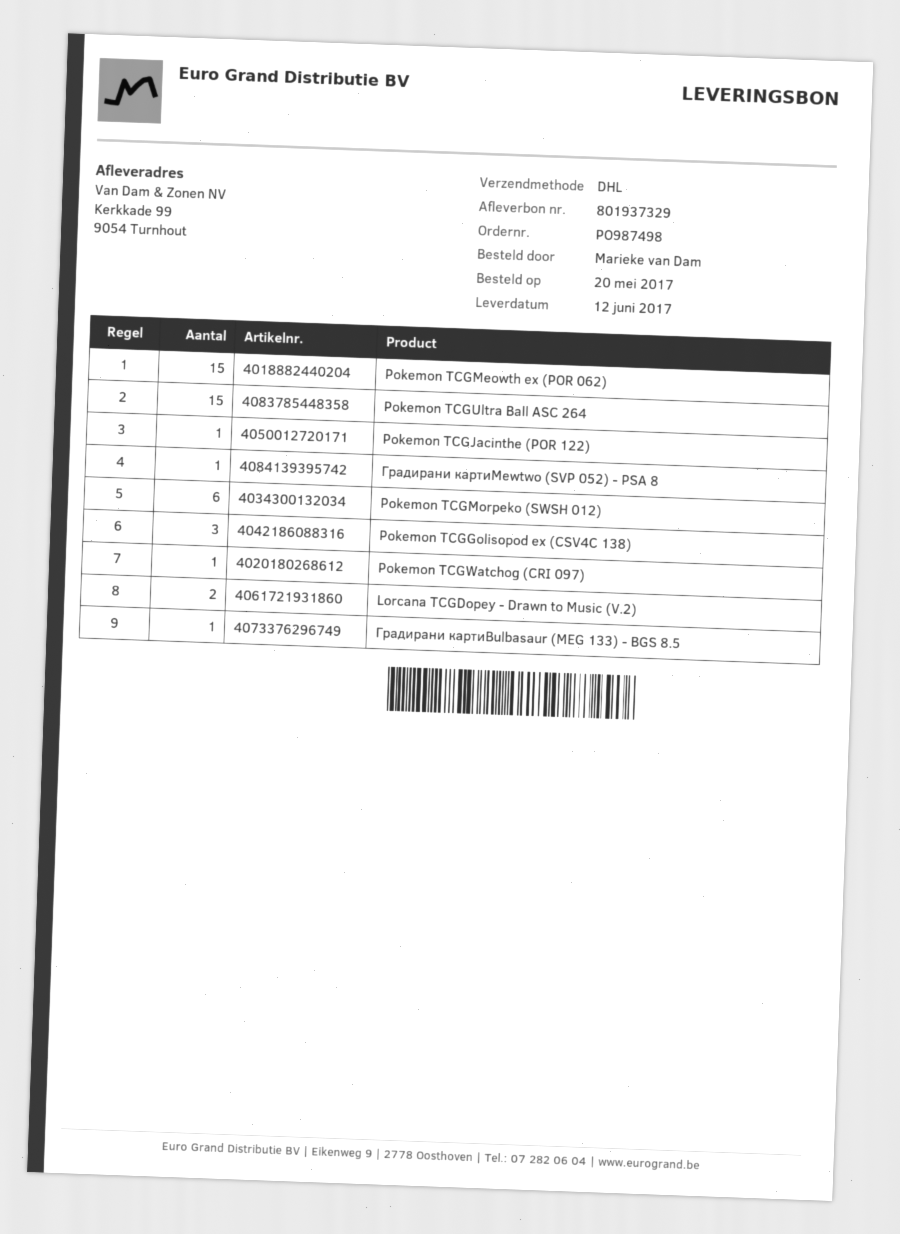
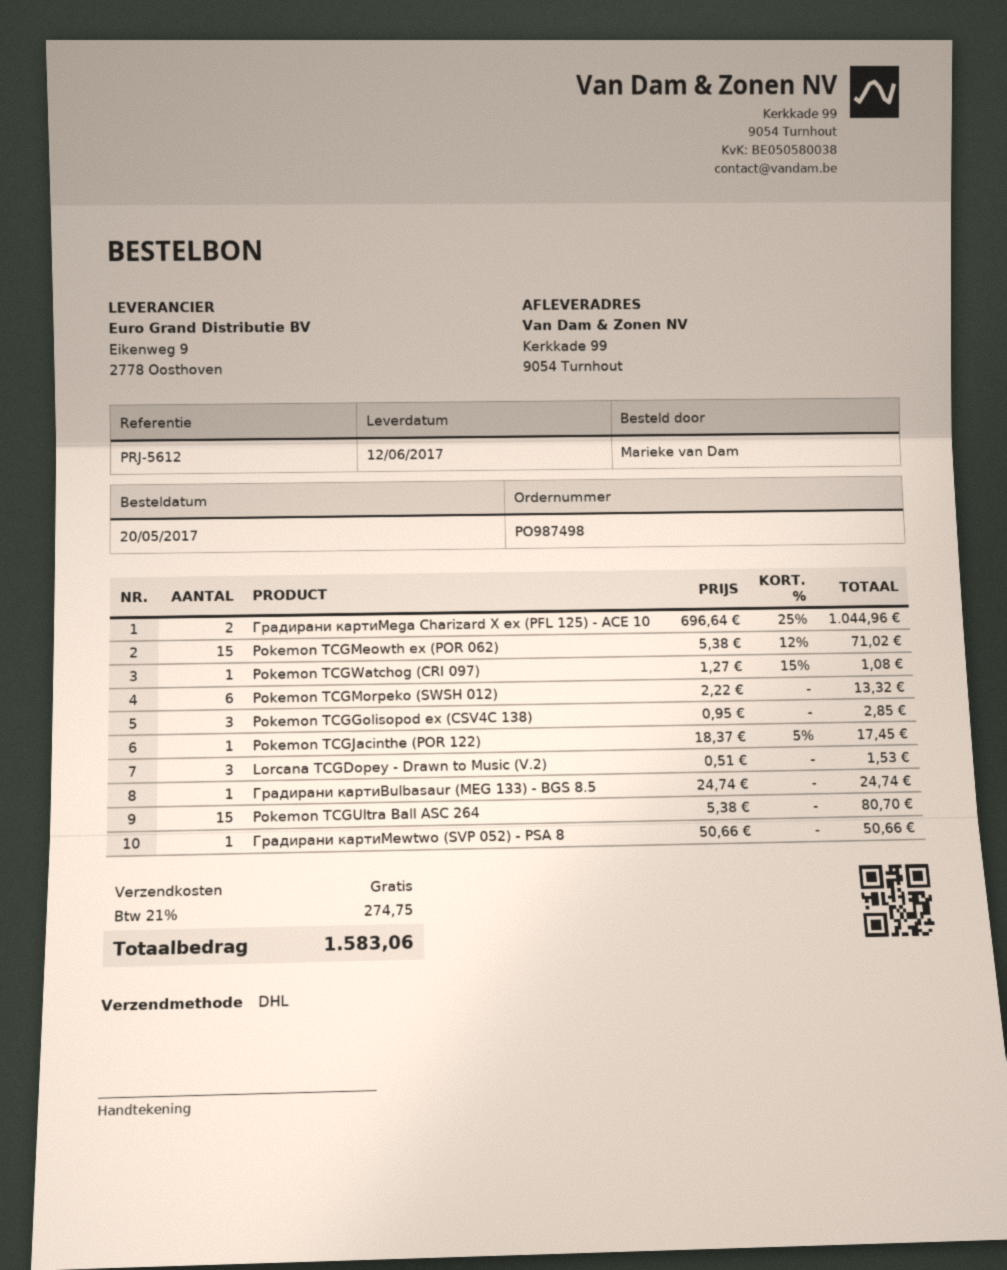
Lorcana TCGDopey - Drawn to Music (V.2): 2 -> 3
Градирани картиMega Charizard X ex (PFL 125) - ACE 10: none -> 2

